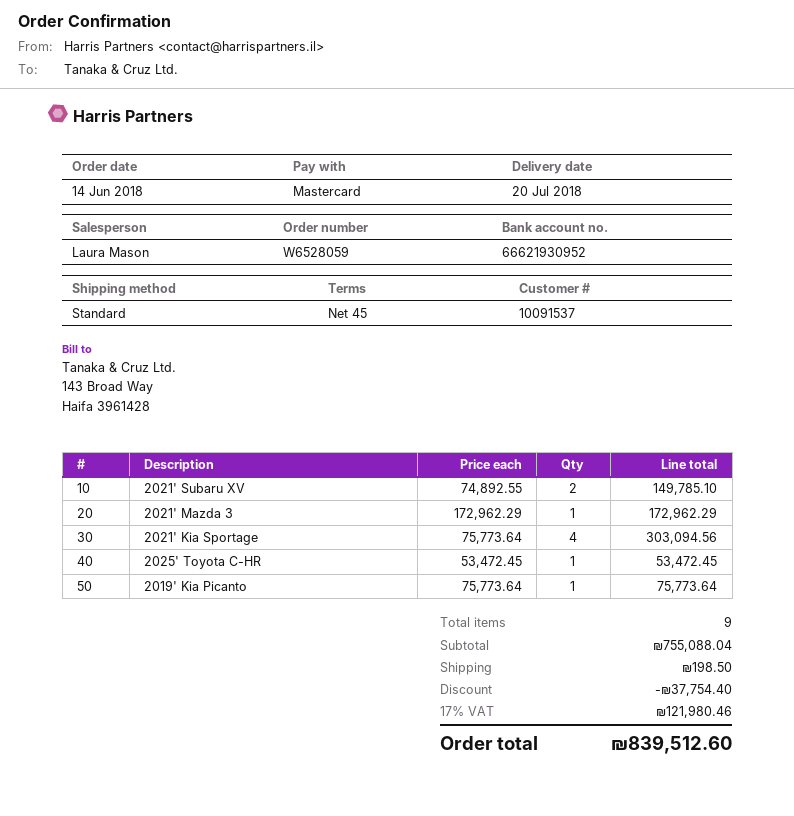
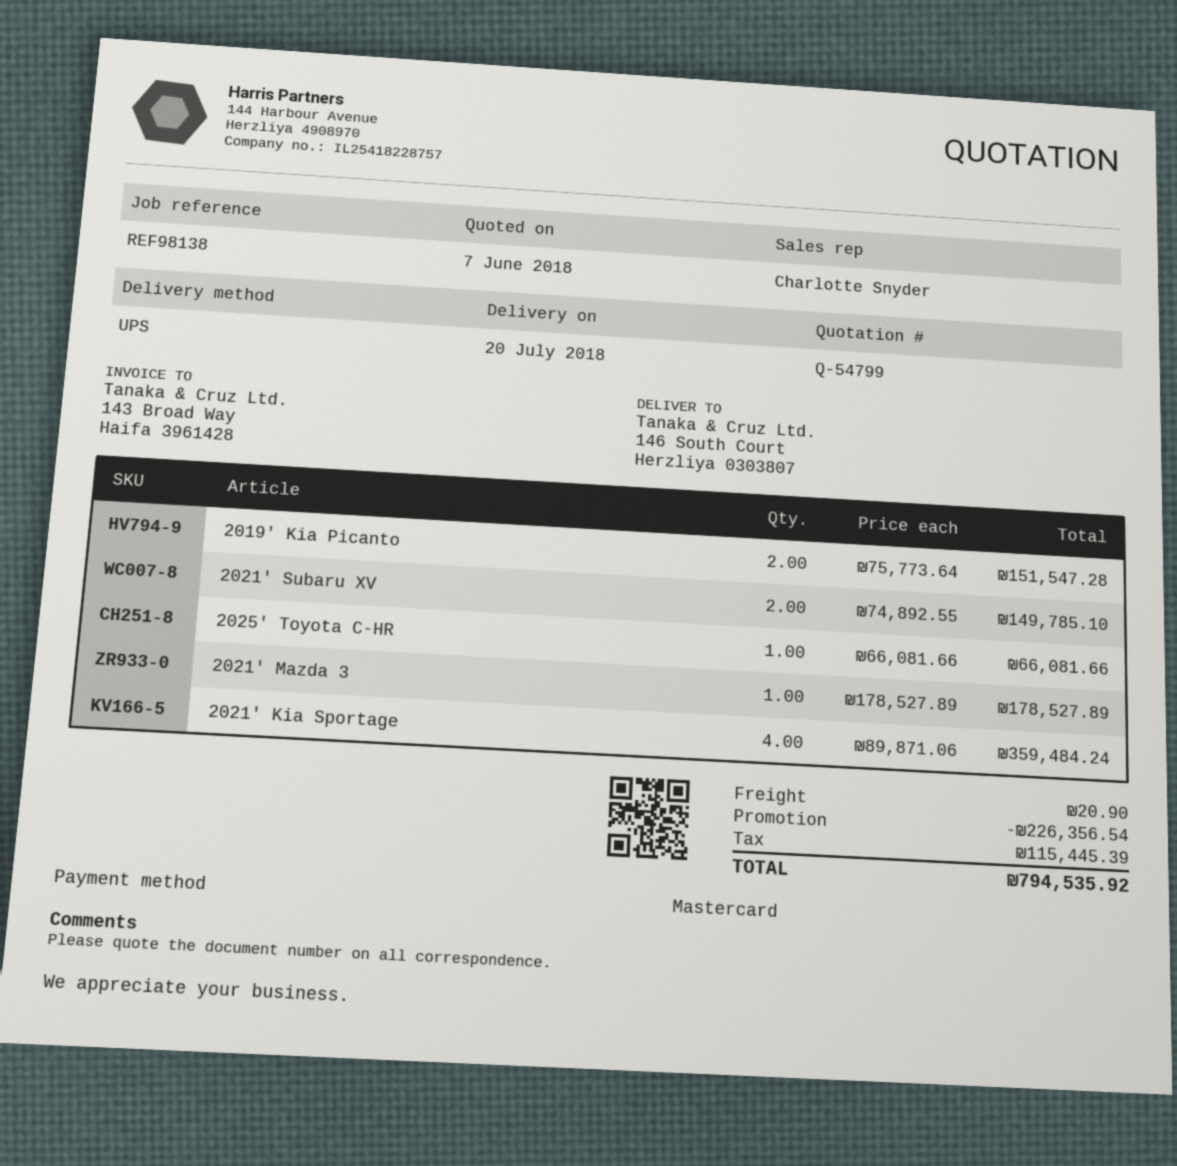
sales rep: Laura Mason -> Charlotte Snyder
shipping method: standard -> UPS
2021' Mazda 3: 1 x 172962.29 = 172962.29 -> 1 x 178527.89 = 178527.89
2021' Kia Sportage: 4 x 75773.64 = 303094.56 -> 4 x 89871.06 = 359484.24
2025' Toyota C-HR: 1 x 53472.45 = 53472.45 -> 1 x 66081.66 = 66081.66
2019' Kia Picanto: 1 x 75773.64 = 75773.64 -> 2 x 75773.64 = 151547.28
discount: 37754.40 -> 226356.54
shipping: 198.50 -> 20.90
tax: 121980.46 -> 115445.39
total: 839512.60 -> 794535.92

